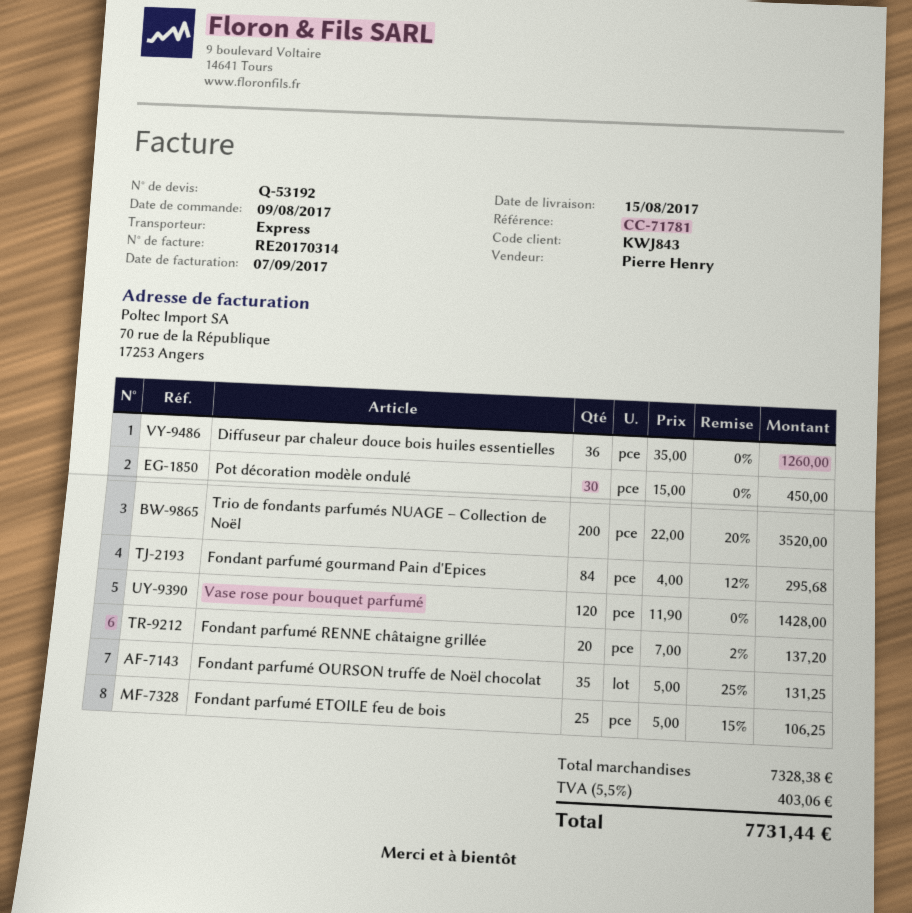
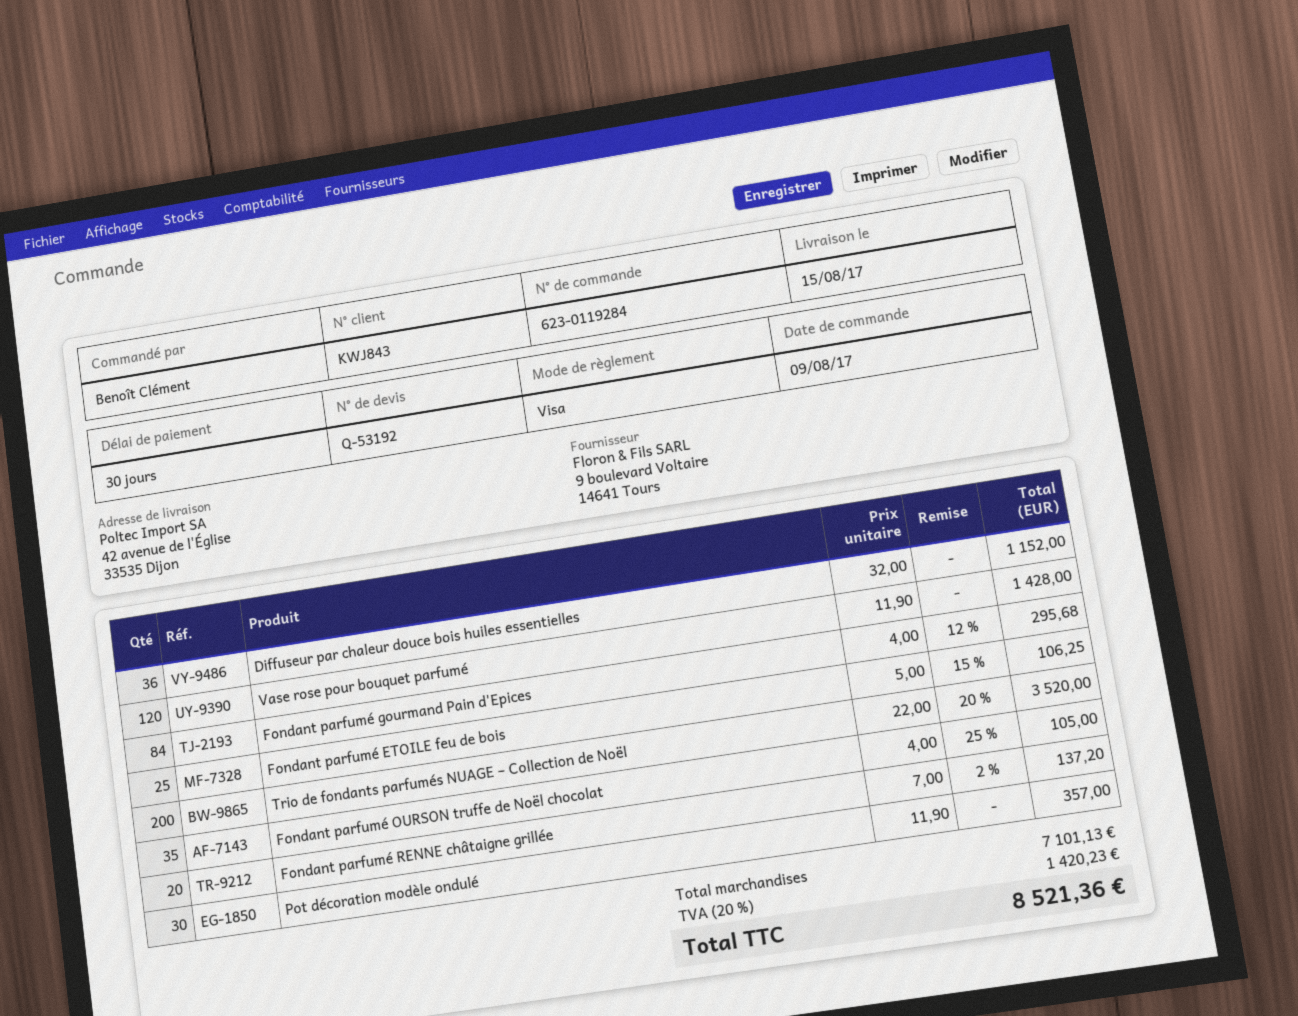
Diffuseur par chaleur douce bois huiles essentielles: 36 x 35.00 = 1260.00 -> 36 x 32.00 = 1152.00
Pot décoration modèle ondulé: 30 x 15.00 = 450.00 -> 30 x 11.90 = 357.00
Fondant parfumé OURSON truffe de Noël chocolat: 35 x 5.00 - 25% = 131.25 -> 35 x 4.00 - 25% = 105.00
subtotal: 7328.38 -> 7101.13
tax: 5.5% = 403.06 -> 20% = 1420.23
total: 7731.44 -> 8521.36

